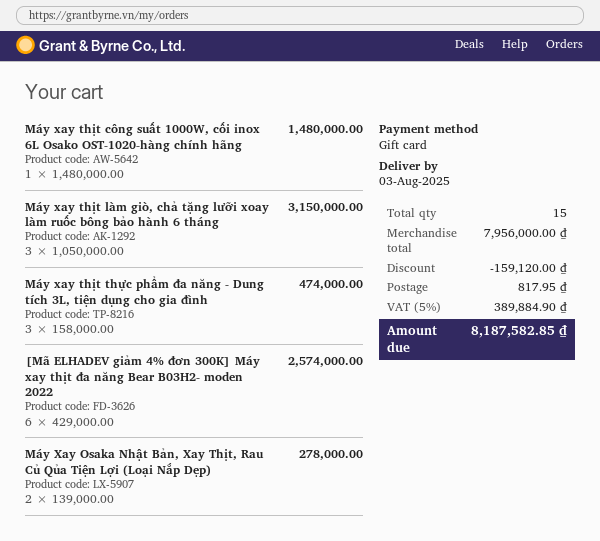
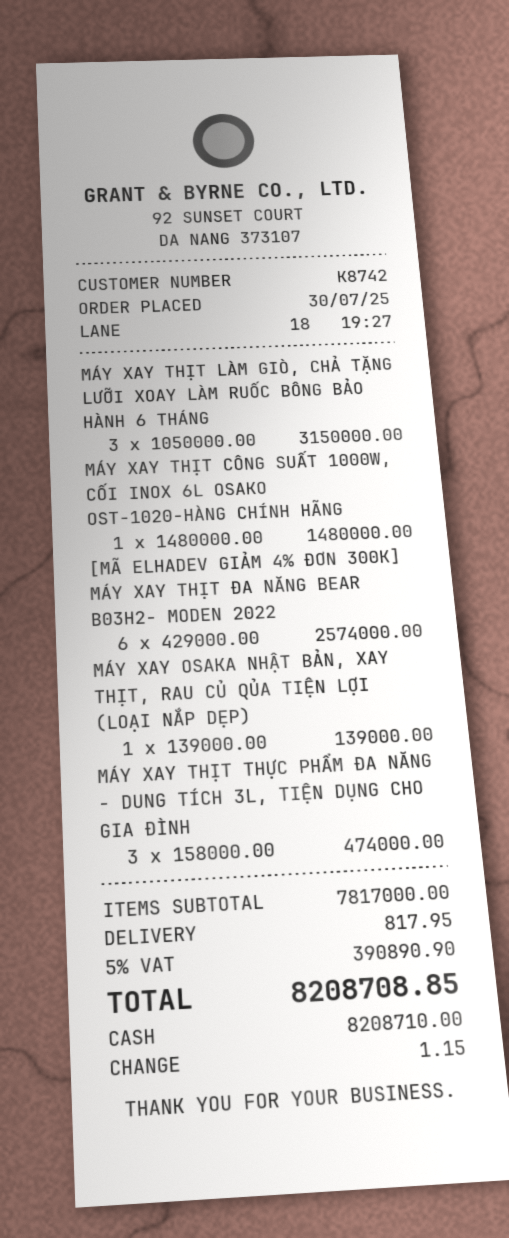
payment method: gift card -> cash
Máy Xay Osaka Nhật Bản, Xay Thịt, Rau Củ Qủa Tiện Lợi (Loại Nắp Dẹp): 2 x 139000.00 = 278000.00 -> 1 x 139000.00 = 139000.00
subtotal: 7956000.00 -> 7817000.00
discount: 159120.00 -> none
tax: 5% = 389884.90 -> 5% = 390890.90
total: 8187582.85 -> 8208708.85

